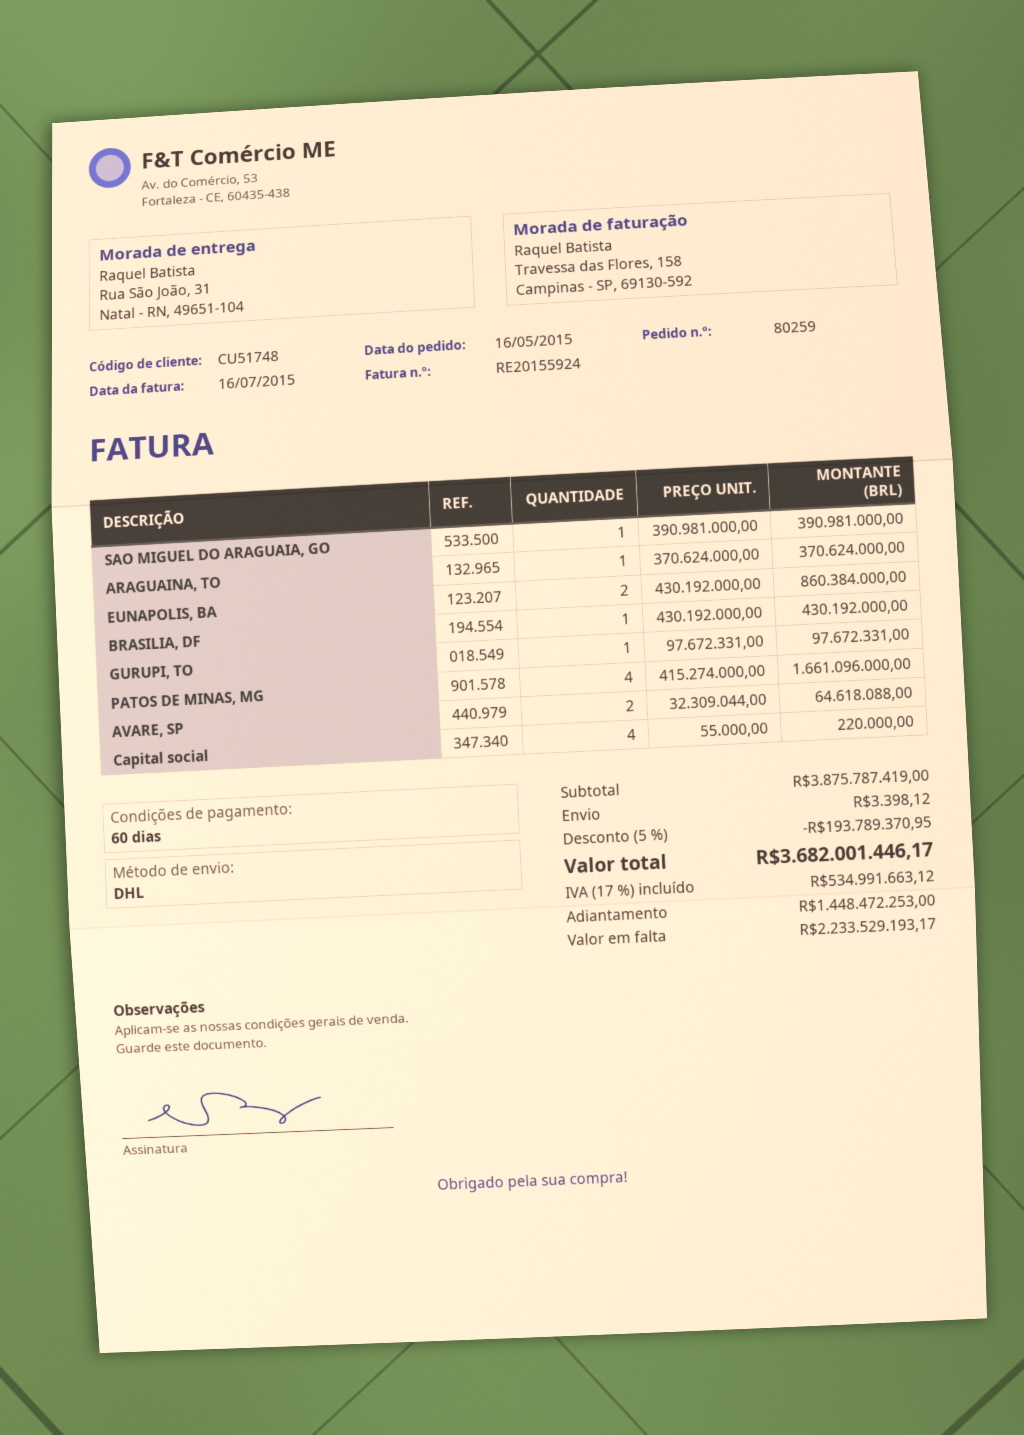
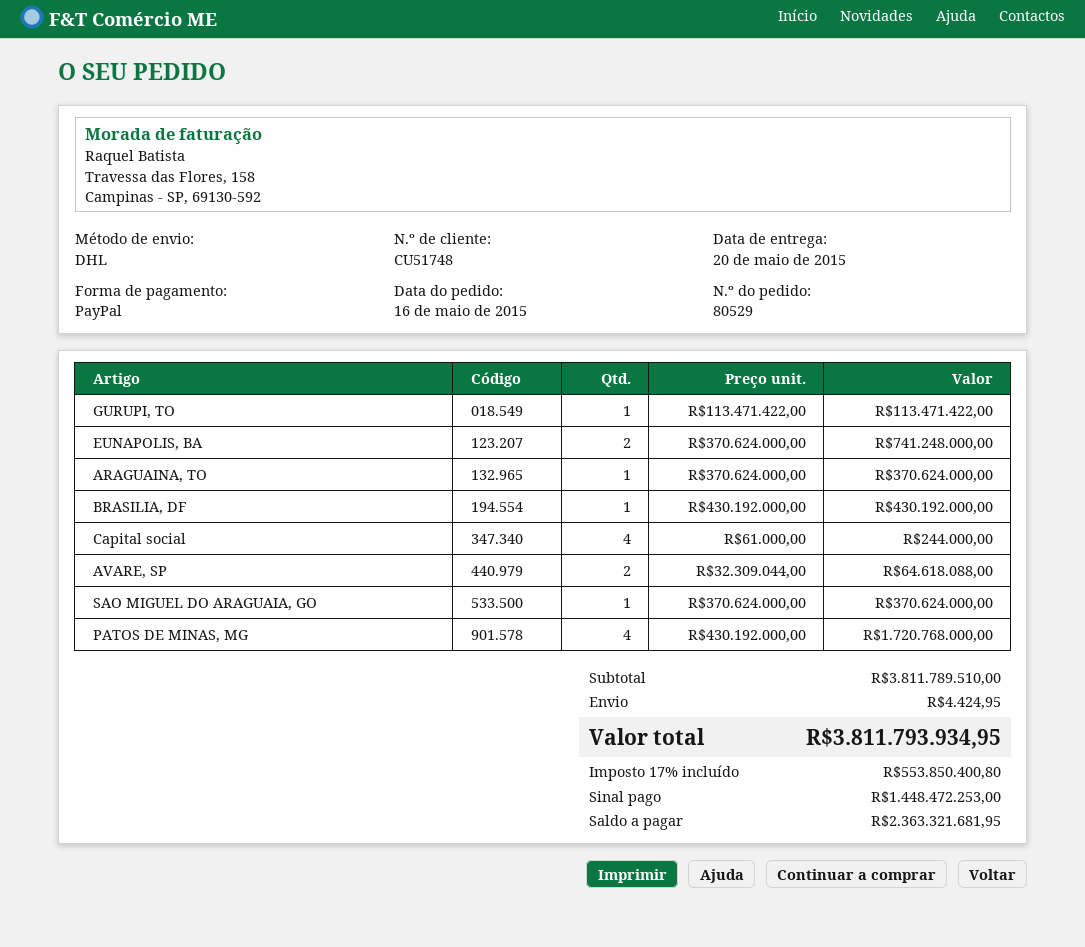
order number: 80259 -> 80529
SAO MIGUEL DO ARAGUAIA, GO: 1 x 390981000.00 = 390981000.00 -> 1 x 370624000.00 = 370624000.00
EUNAPOLIS, BA: 2 x 430192000.00 = 860384000.00 -> 2 x 370624000.00 = 741248000.00
GURUPI, TO: 1 x 97672331.00 = 97672331.00 -> 1 x 113471422.00 = 113471422.00
PATOS DE MINAS, MG: 4 x 415274000.00 = 1661096000.00 -> 4 x 430192000.00 = 1720768000.00
Capital social: 4 x 55000.00 = 220000.00 -> 4 x 61000.00 = 244000.00
subtotal: 3875787419.00 -> 3811789510.00
discount: 5% = 193789370.95 -> none
shipping: 3398.12 -> 4424.95
tax: 17% = 534991663.12 -> 17% = 553850400.80
total: 3682001446.17 -> 3811793934.95
balance: 2233529193.17 -> 2363321681.95

